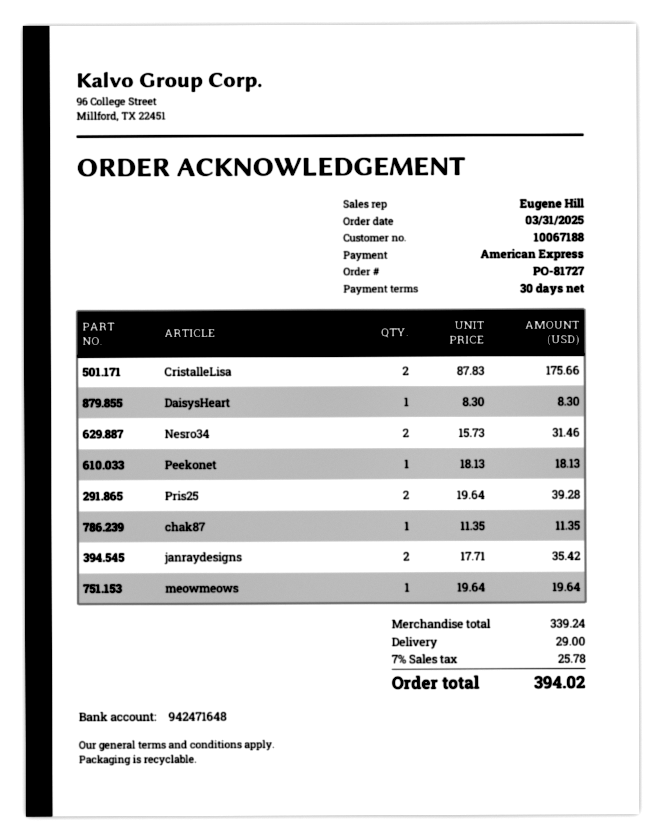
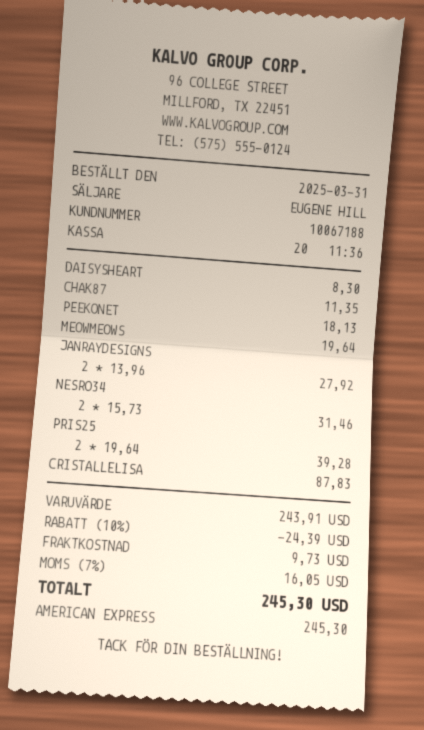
CristalleLisa: 2 x 87.83 = 175.66 -> 1 x 87.83 = 87.83
janraydesigns: 2 x 17.71 = 35.42 -> 2 x 13.96 = 27.92
subtotal: 339.24 -> 243.91
discount: none -> 10% = 24.39
shipping: 29.00 -> 9.73
tax: 7% = 25.78 -> 7% = 16.05
total: 394.02 -> 245.30

